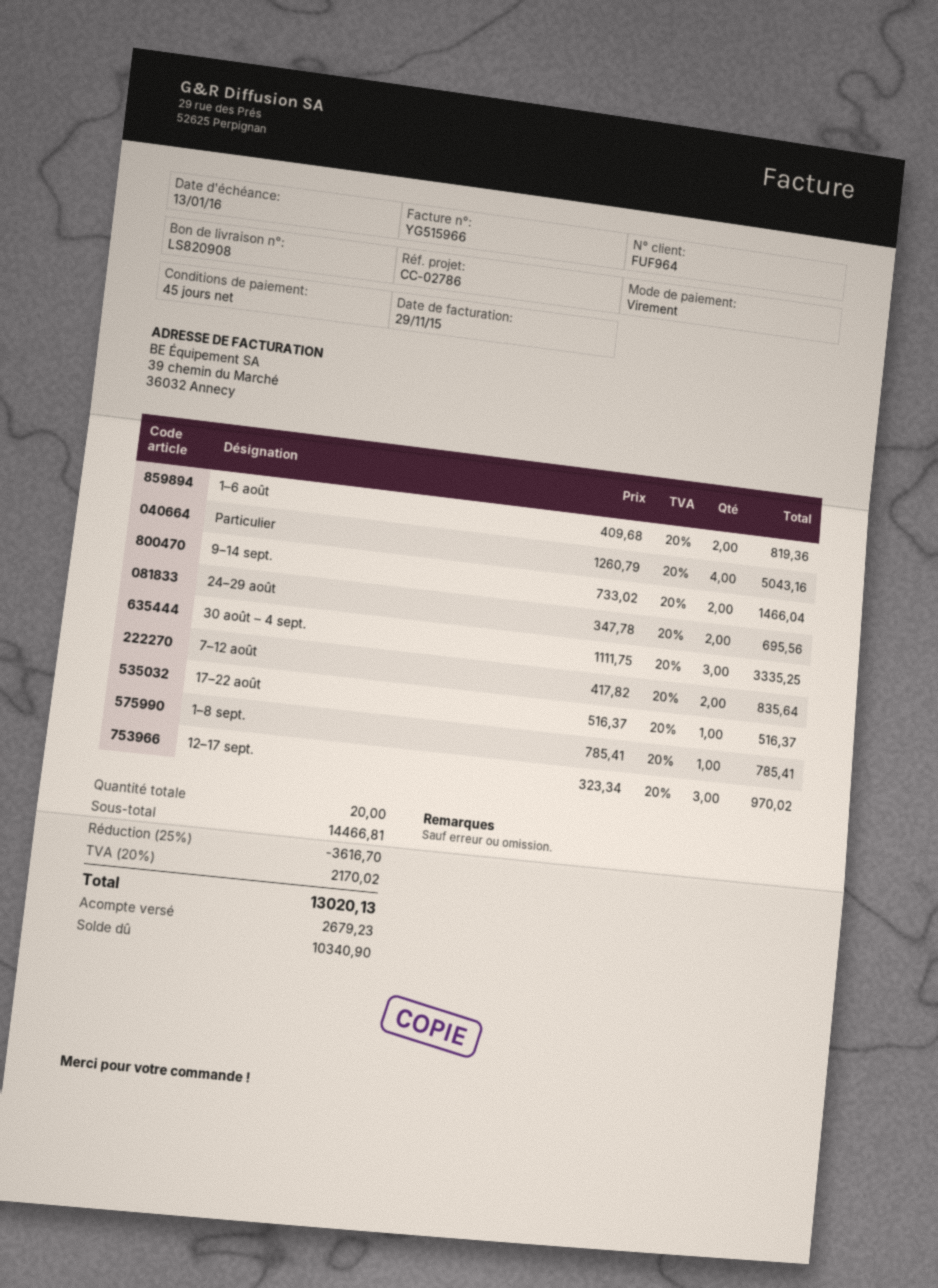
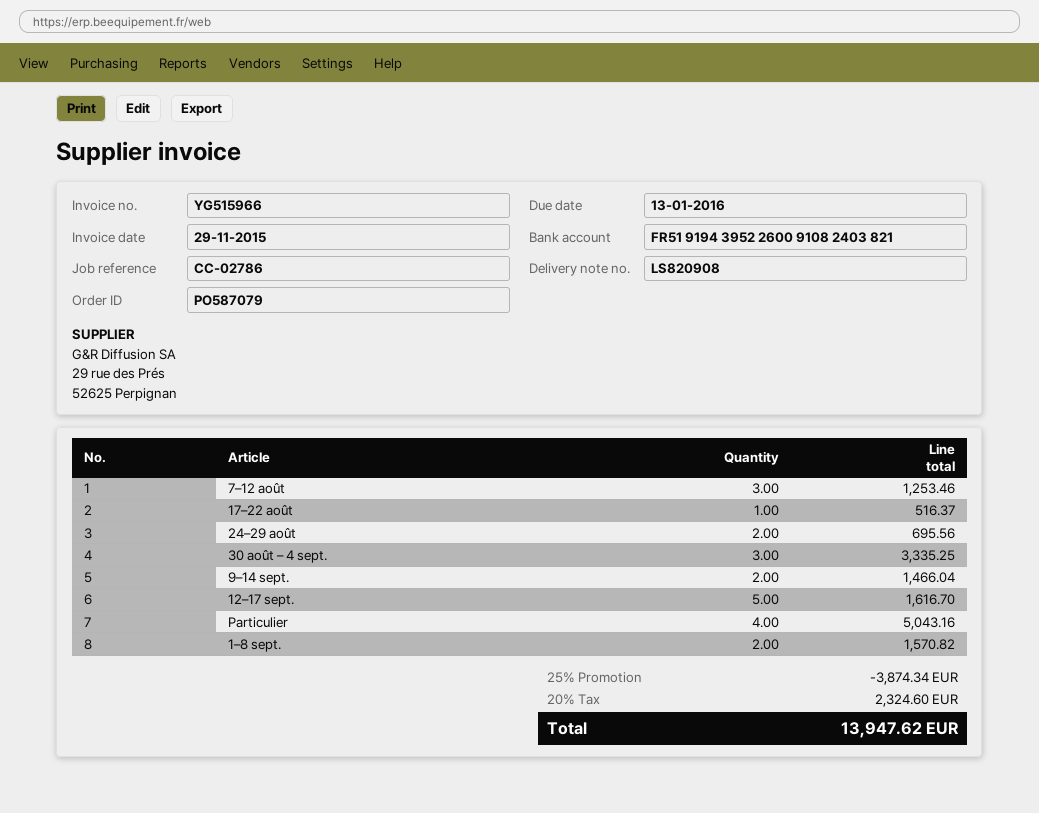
1–6 août: 2 for 819.36 -> none
7–12 août: 2 for 835.64 -> 3 for 1253.46
1–8 sept.: 1 for 785.41 -> 2 for 1570.82
12–17 sept.: 3 for 970.02 -> 5 for 1616.70
discount: 25% = 3616.70 -> 25% = 3874.34
tax: 20% = 2170.02 -> 20% = 2324.60
total: 13020.13 -> 13947.62

